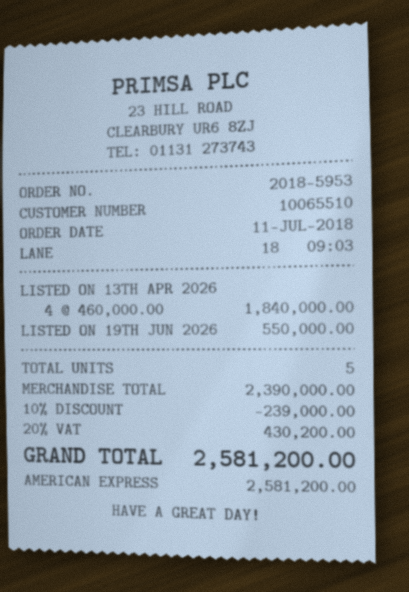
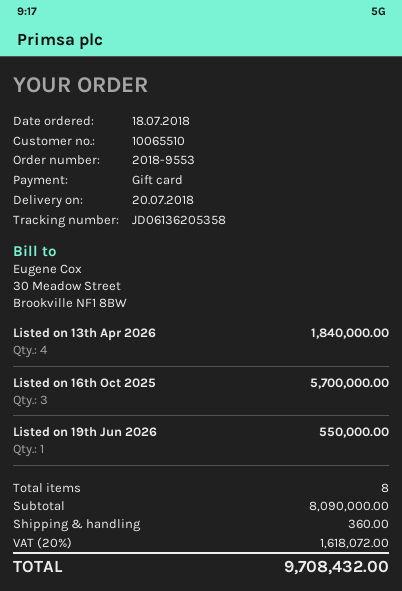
order number: 2018-5953 -> 2018-9553
order date: 2018-07-11 -> 2018-07-18
payment method: American Express -> gift card
Listed on 16th Oct 2025: none -> 3 for 5700000.00
total quantity: 5 -> 8
subtotal: 2390000.00 -> 8090000.00
discount: 10% = 239000.00 -> none
shipping: none -> 360.00
tax: 20% = 430200.00 -> 20% = 1618072.00
total: 2581200.00 -> 9708432.00

